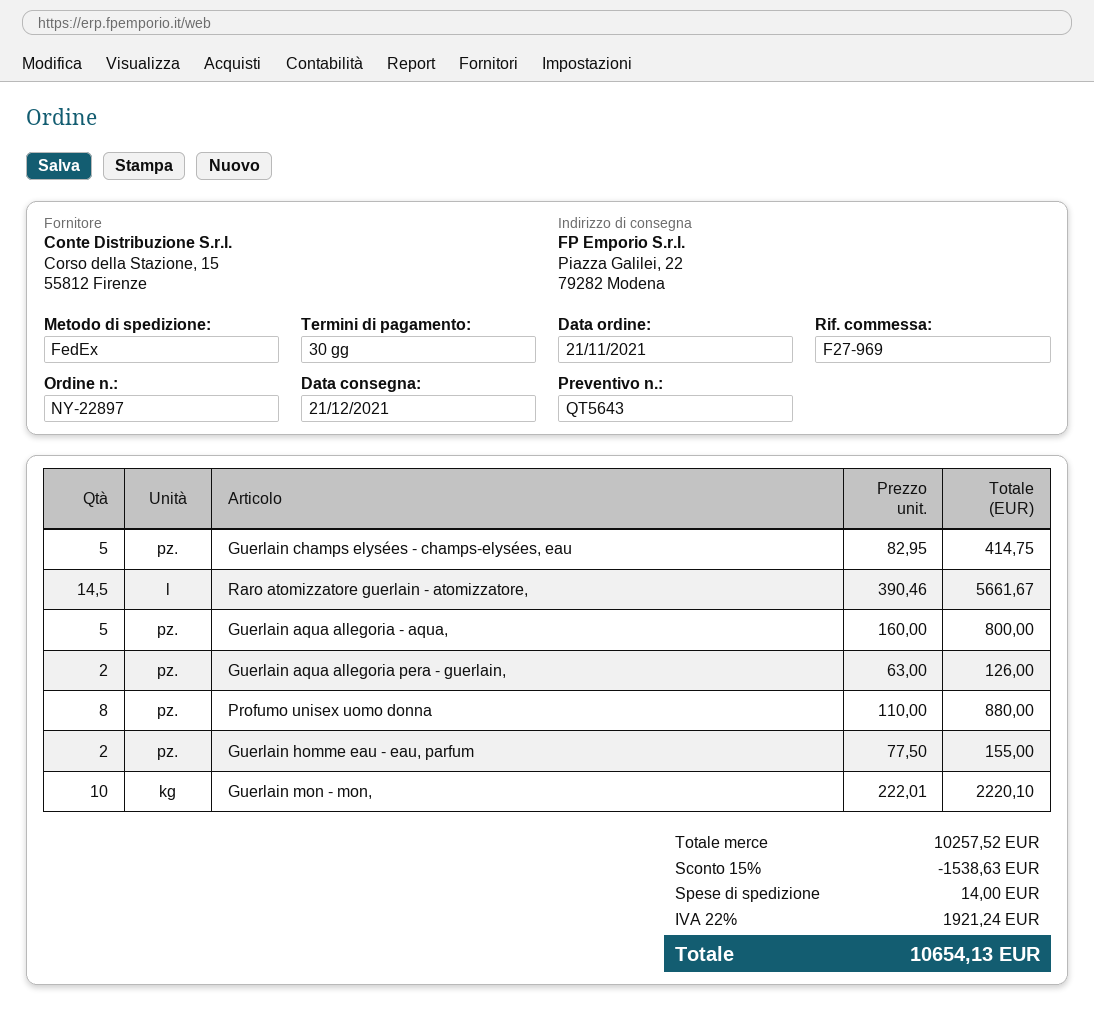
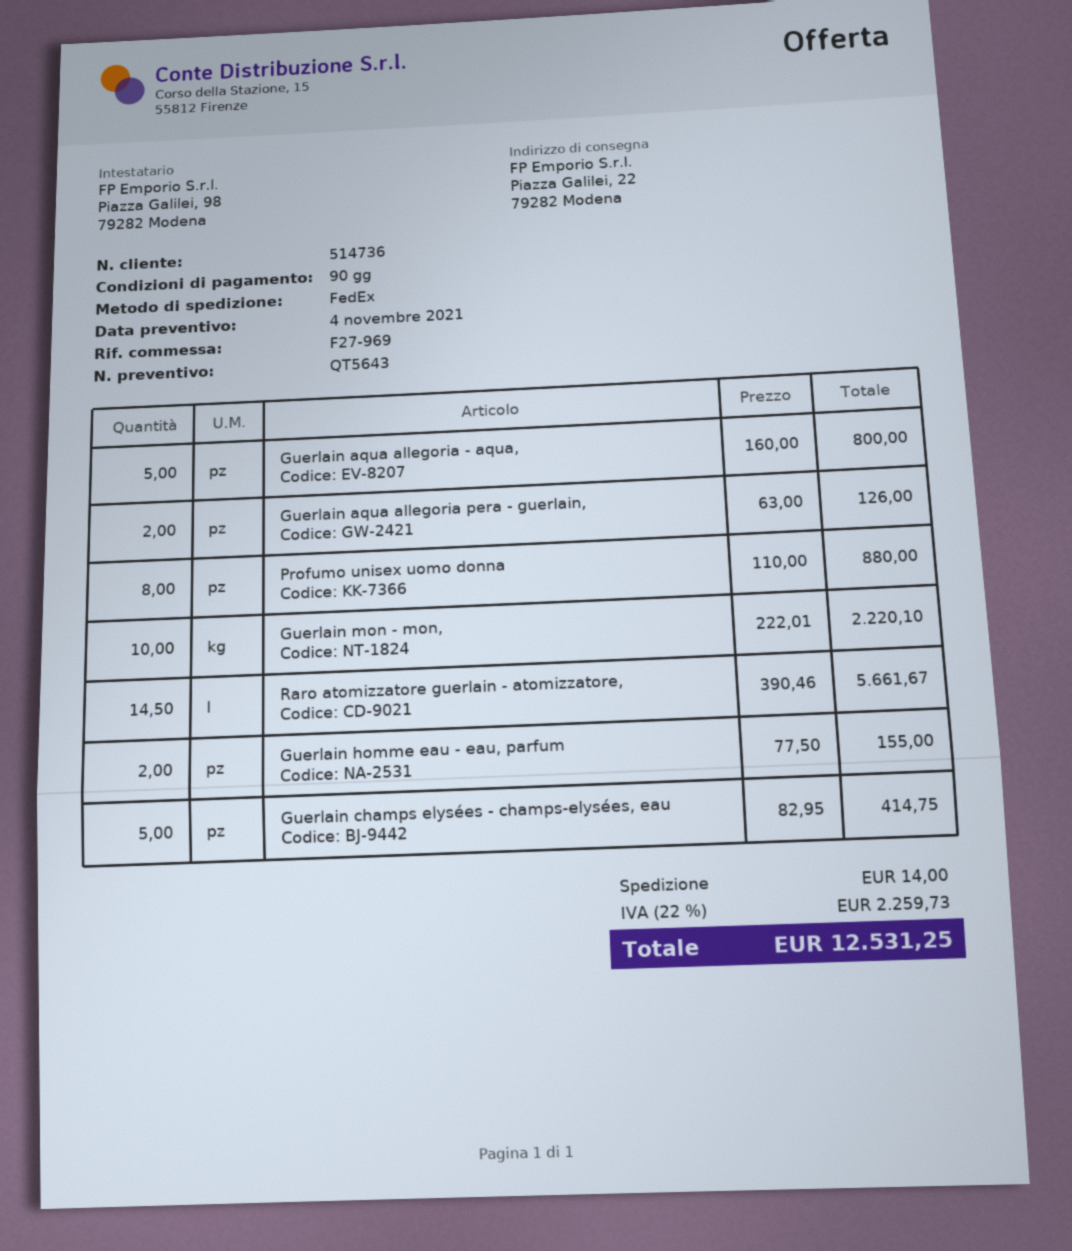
payment terms: 30 days -> 90 days
discount: 15% = 1538.63 -> none
tax: 22% = 1921.24 -> 22% = 2259.73
total: 10654.13 -> 12531.25

